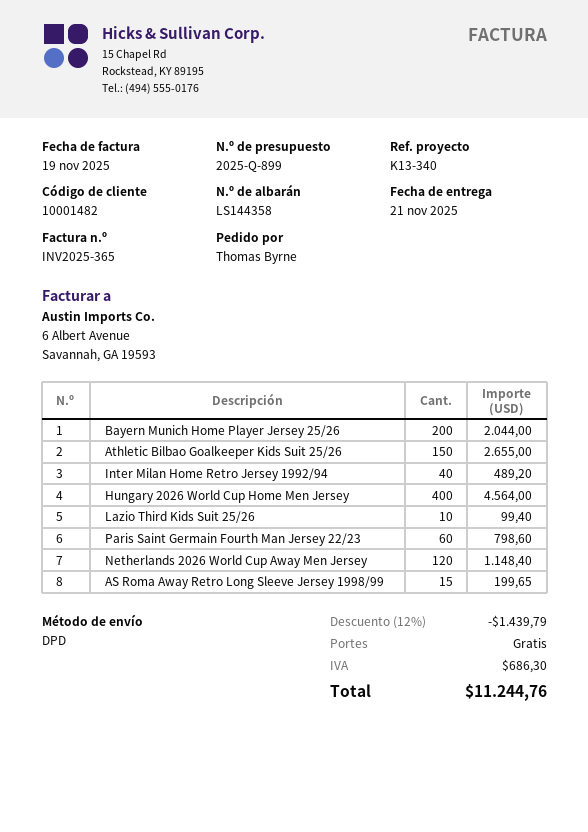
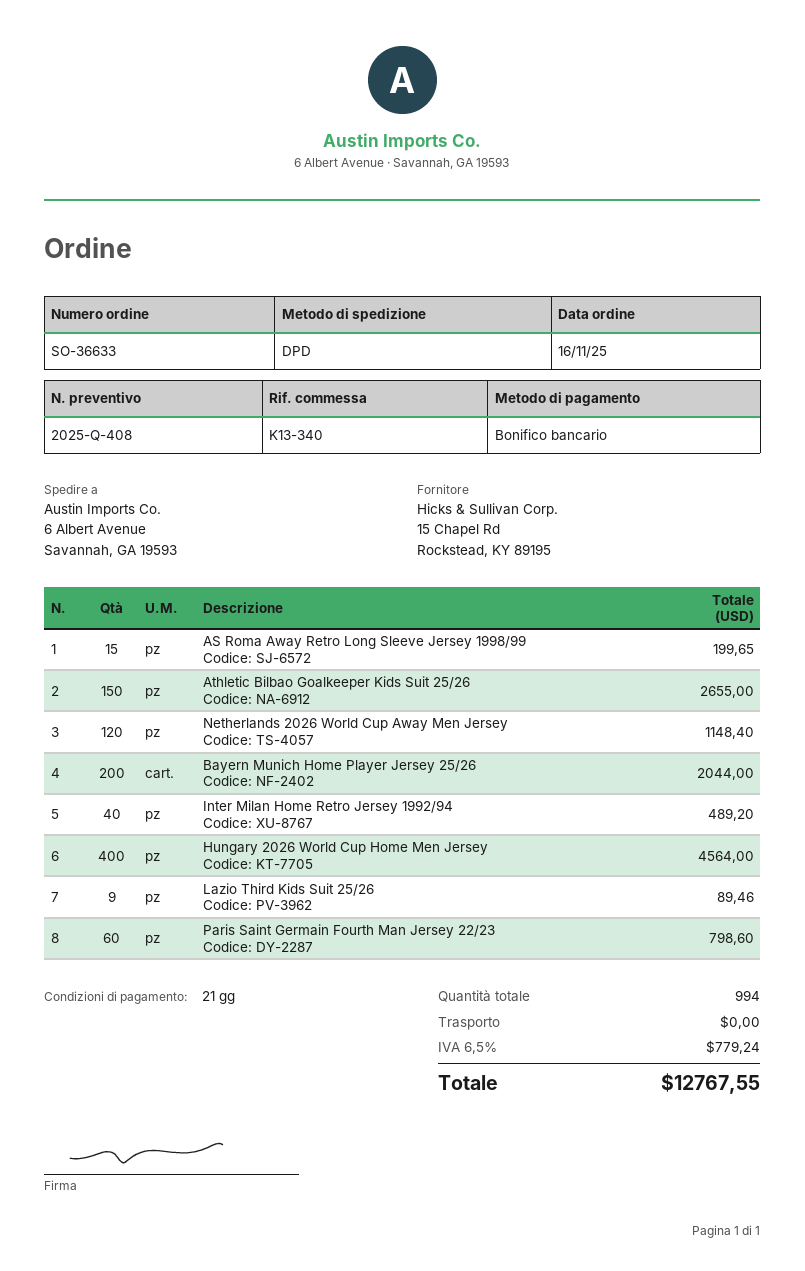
quote number: 2025-Q-899 -> 2025-Q-408
Lazio Third Kids Suit 25/26: 10 for 99.40 -> 9 for 89.46
discount: 12% = 1439.79 -> none
tax: 686.30 -> 779.24
total: 11244.76 -> 12767.55

